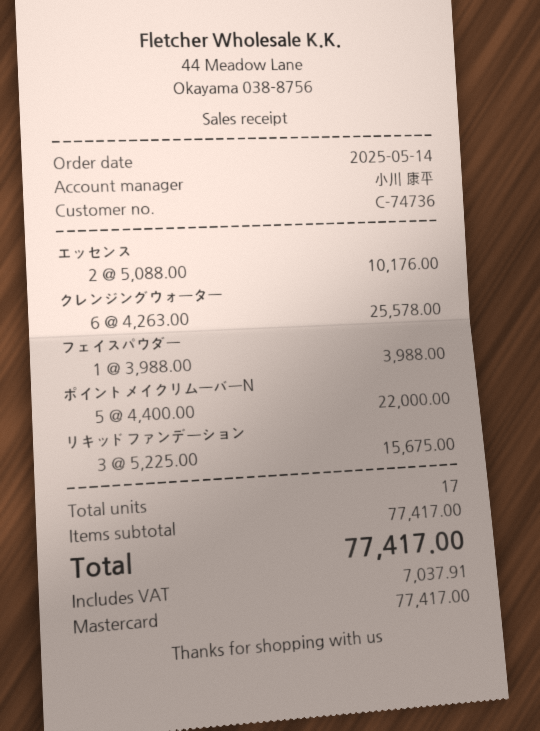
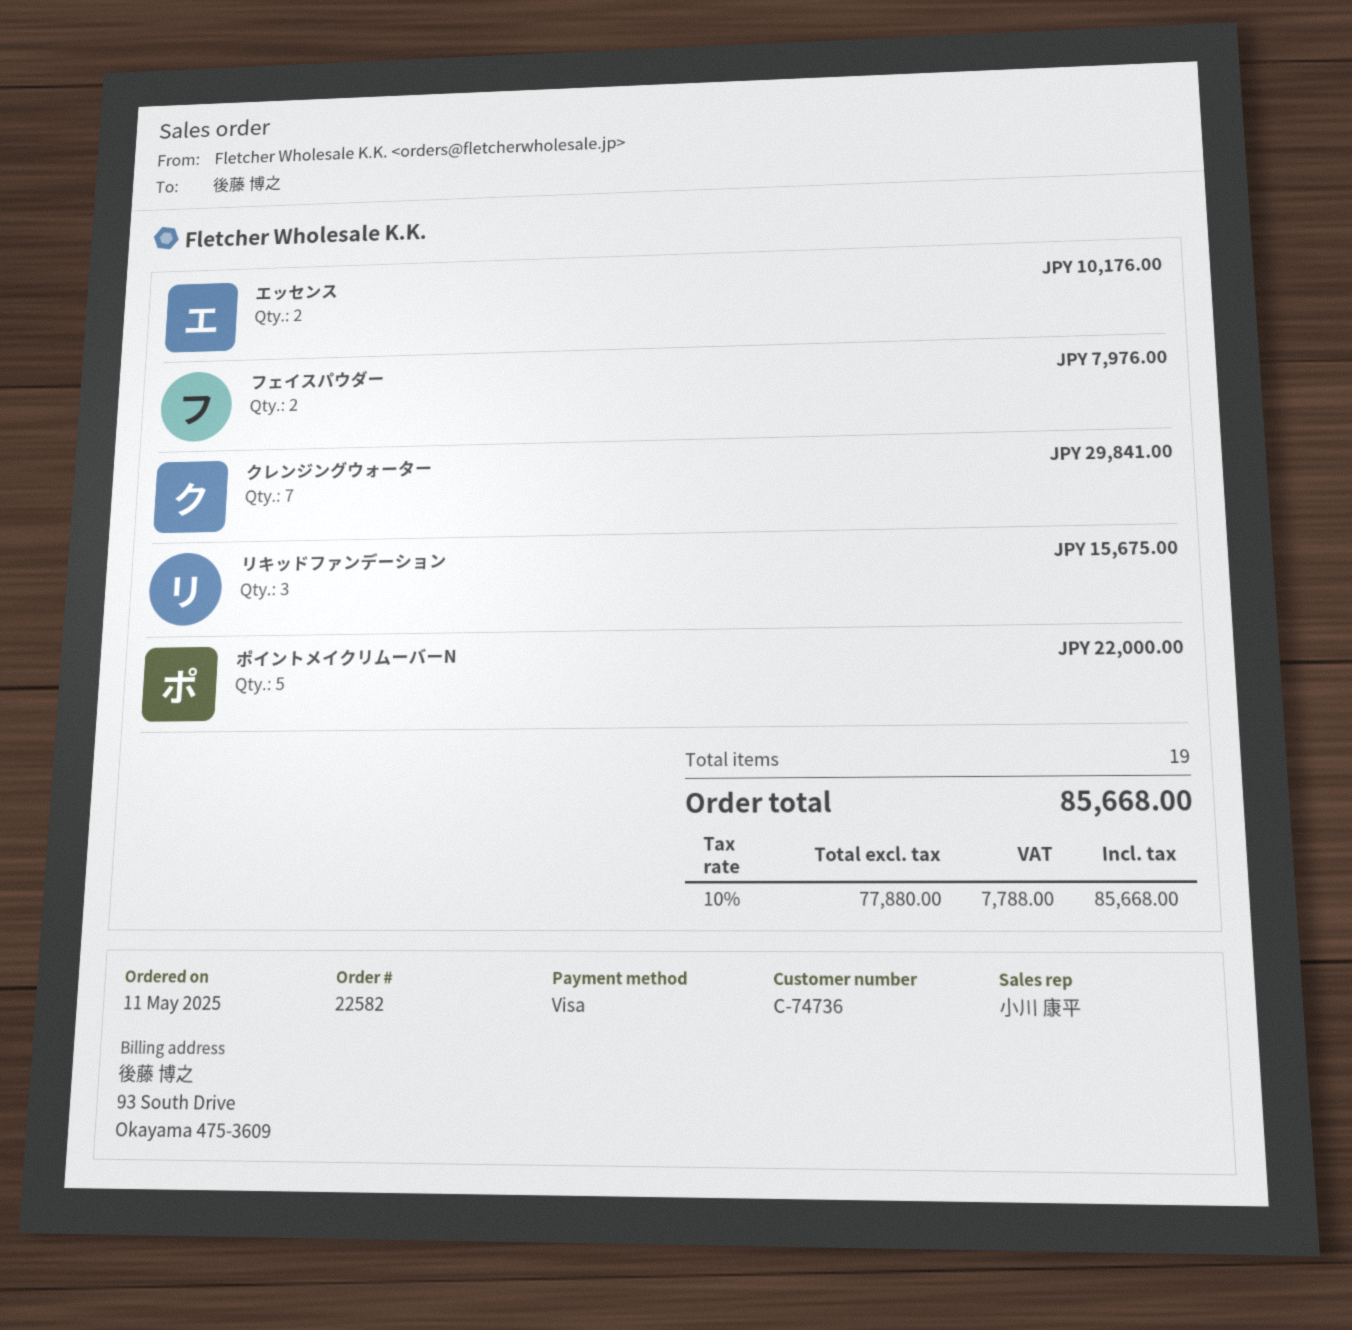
order date: 2025-05-14 -> 2025-05-11
payment method: Mastercard -> Visa
クレンジングウォーター: 6 for 25578.00 -> 7 for 29841.00
フェイスパウダー: 1 for 3988.00 -> 2 for 7976.00
total quantity: 17 -> 19
tax: 7037.91 -> 7788.00
total: 77417.00 -> 85668.00

